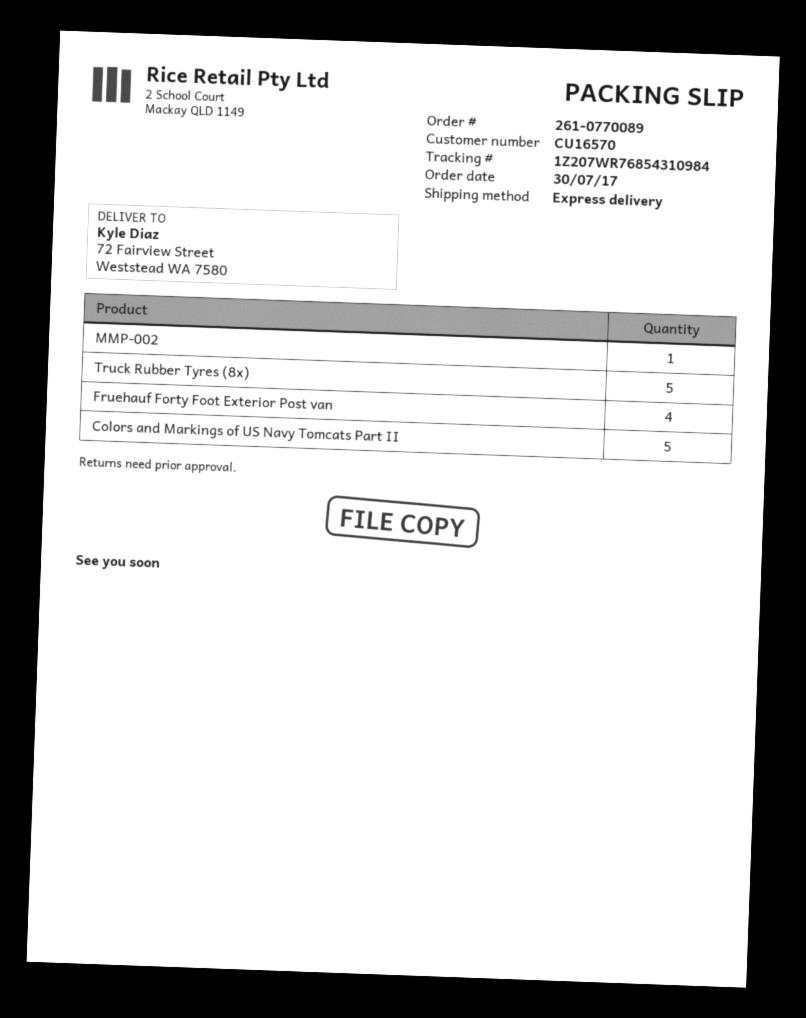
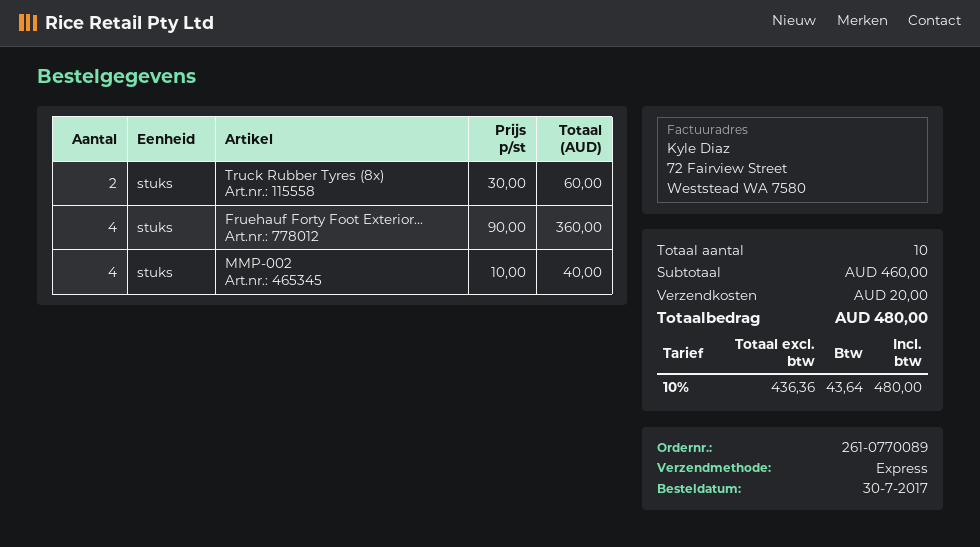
MMP-002: 1 -> 4
Truck Rubber Tyres (8x): 5 -> 2
Colors and Markings of US Navy Tomcats Part II: 5 -> none

